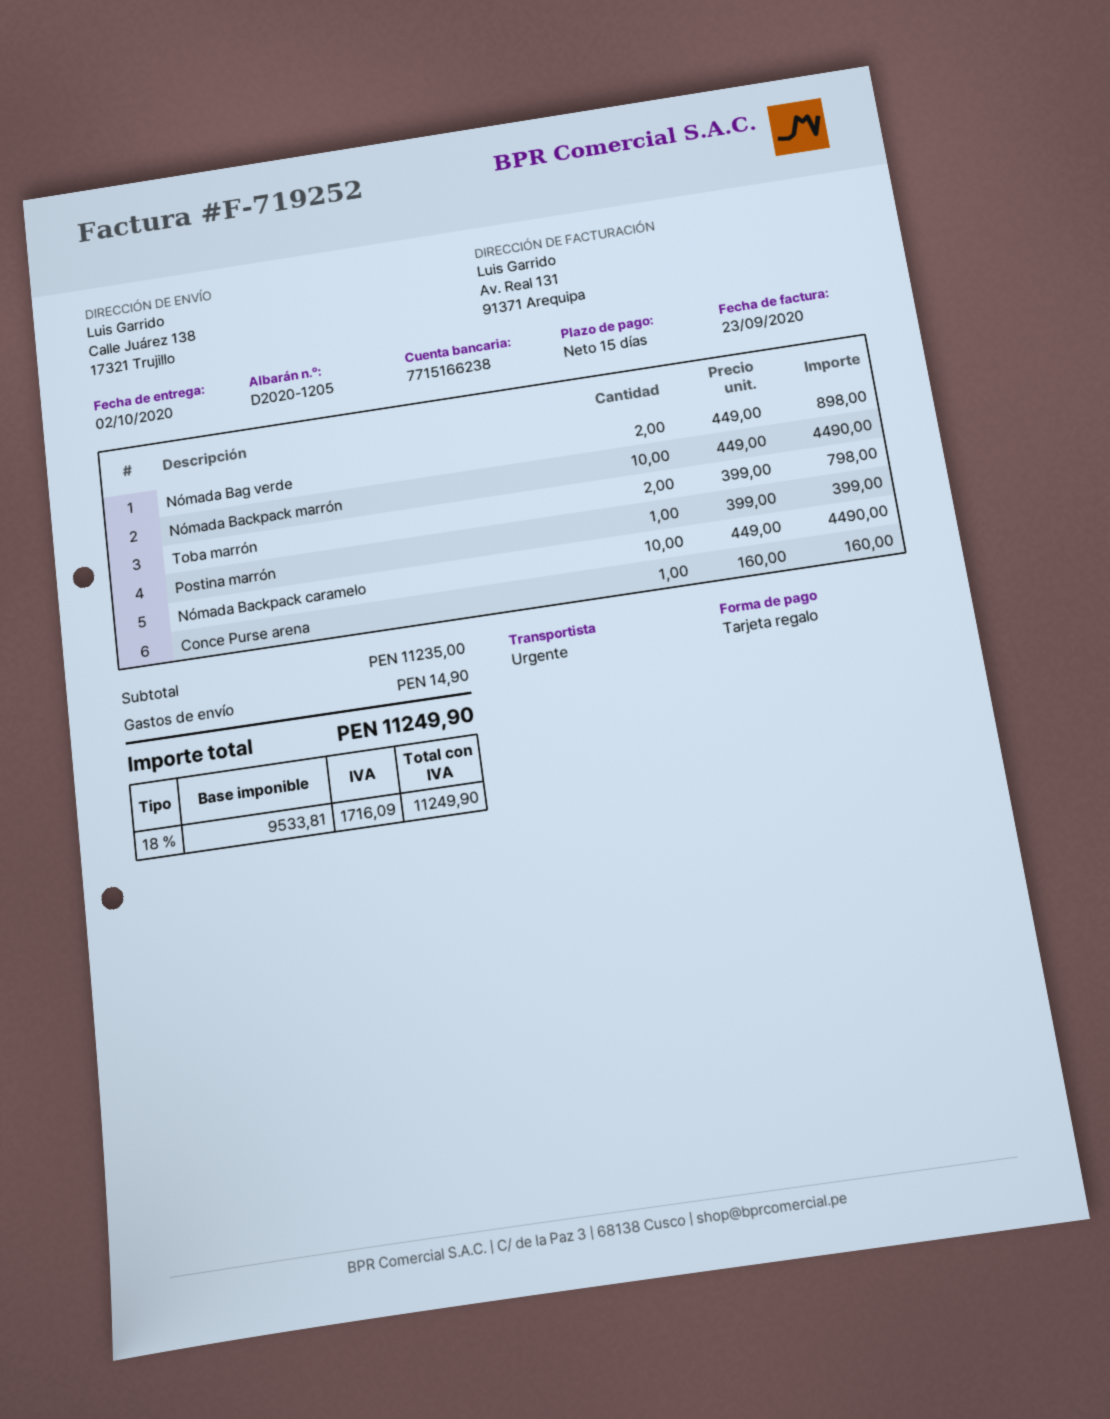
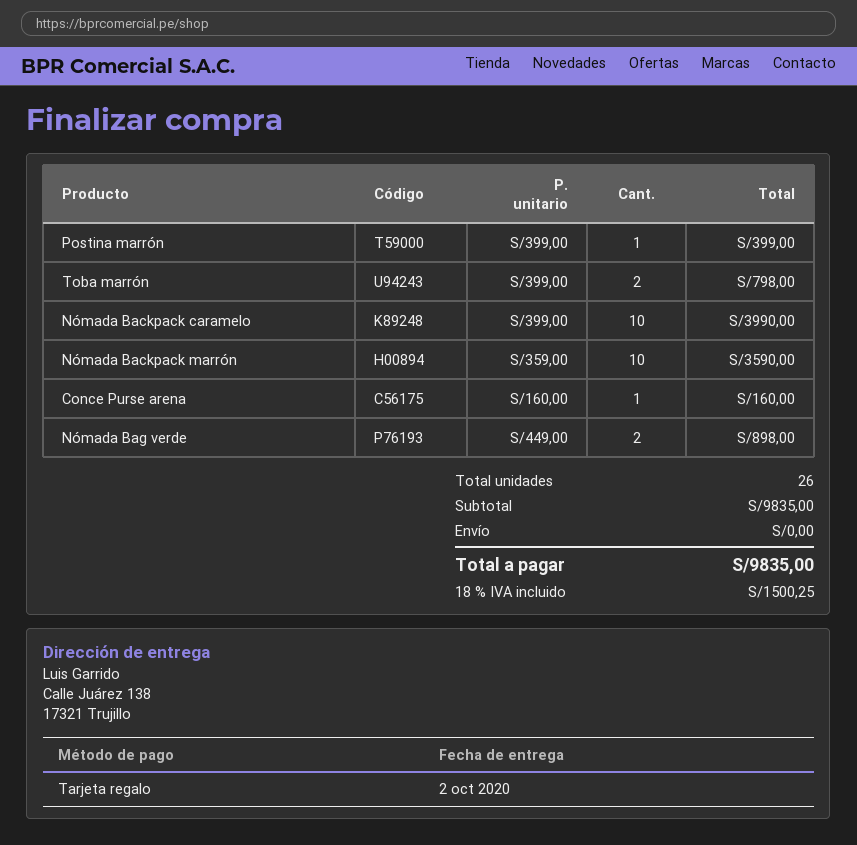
Nómada Backpack marrón: 10 x 449.00 = 4490.00 -> 10 x 359.00 = 3590.00
Nómada Backpack caramelo: 10 x 449.00 = 4490.00 -> 10 x 399.00 = 3990.00
subtotal: 11235.00 -> 9835.00
shipping: 14.90 -> 0.00
tax: 18% = 1716.09 -> 18% = 1500.25
total: 11249.90 -> 9835.00

